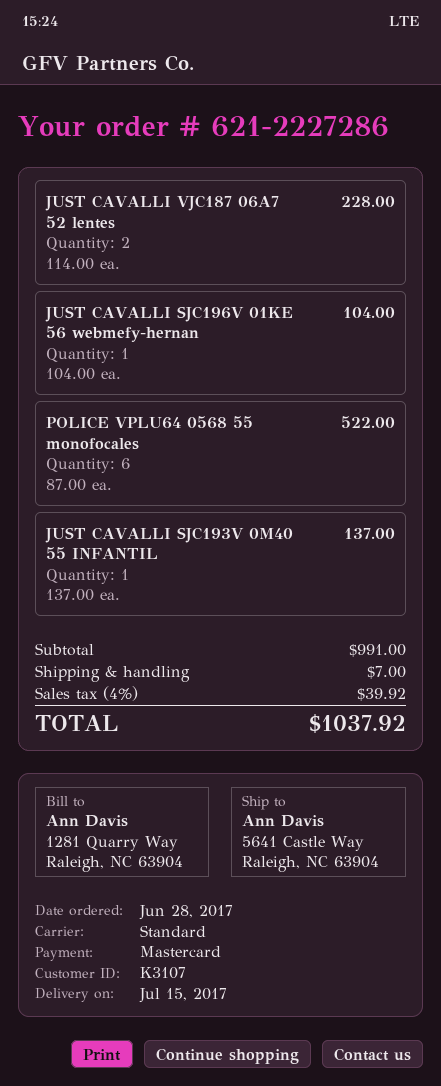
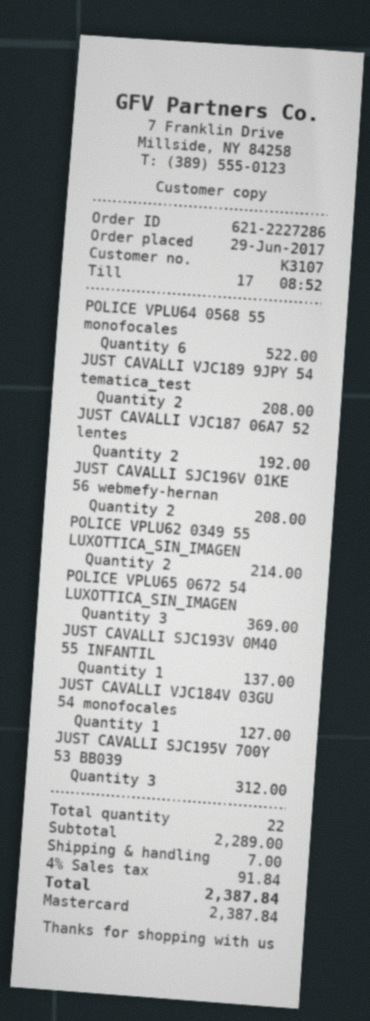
order date: 2017-06-28 -> 2017-06-29
JUST CAVALLI VJC187 06A7 52 lentes: 2 for 228.00 -> 2 for 192.00
JUST CAVALLI SJC196V 01KE 56 webmefy-hernan: 1 for 104.00 -> 2 for 208.00
JUST CAVALLI VJC189 9JPY 54 tematica_test: none -> 2 for 208.00
POLICE VPLU62 0349 55 LUXOTTICA_SIN_IMAGEN: none -> 2 for 214.00
POLICE VPLU65 0672 54 LUXOTTICA_SIN_IMAGEN: none -> 3 for 369.00
JUST CAVALLI VJC184V 03GU 54 monofocales: none -> 1 for 127.00
JUST CAVALLI SJC195V 700Y 53 BB039: none -> 3 for 312.00
subtotal: 991.00 -> 2289.00
tax: 4% = 39.92 -> 4% = 91.84
total: 1037.92 -> 2387.84

